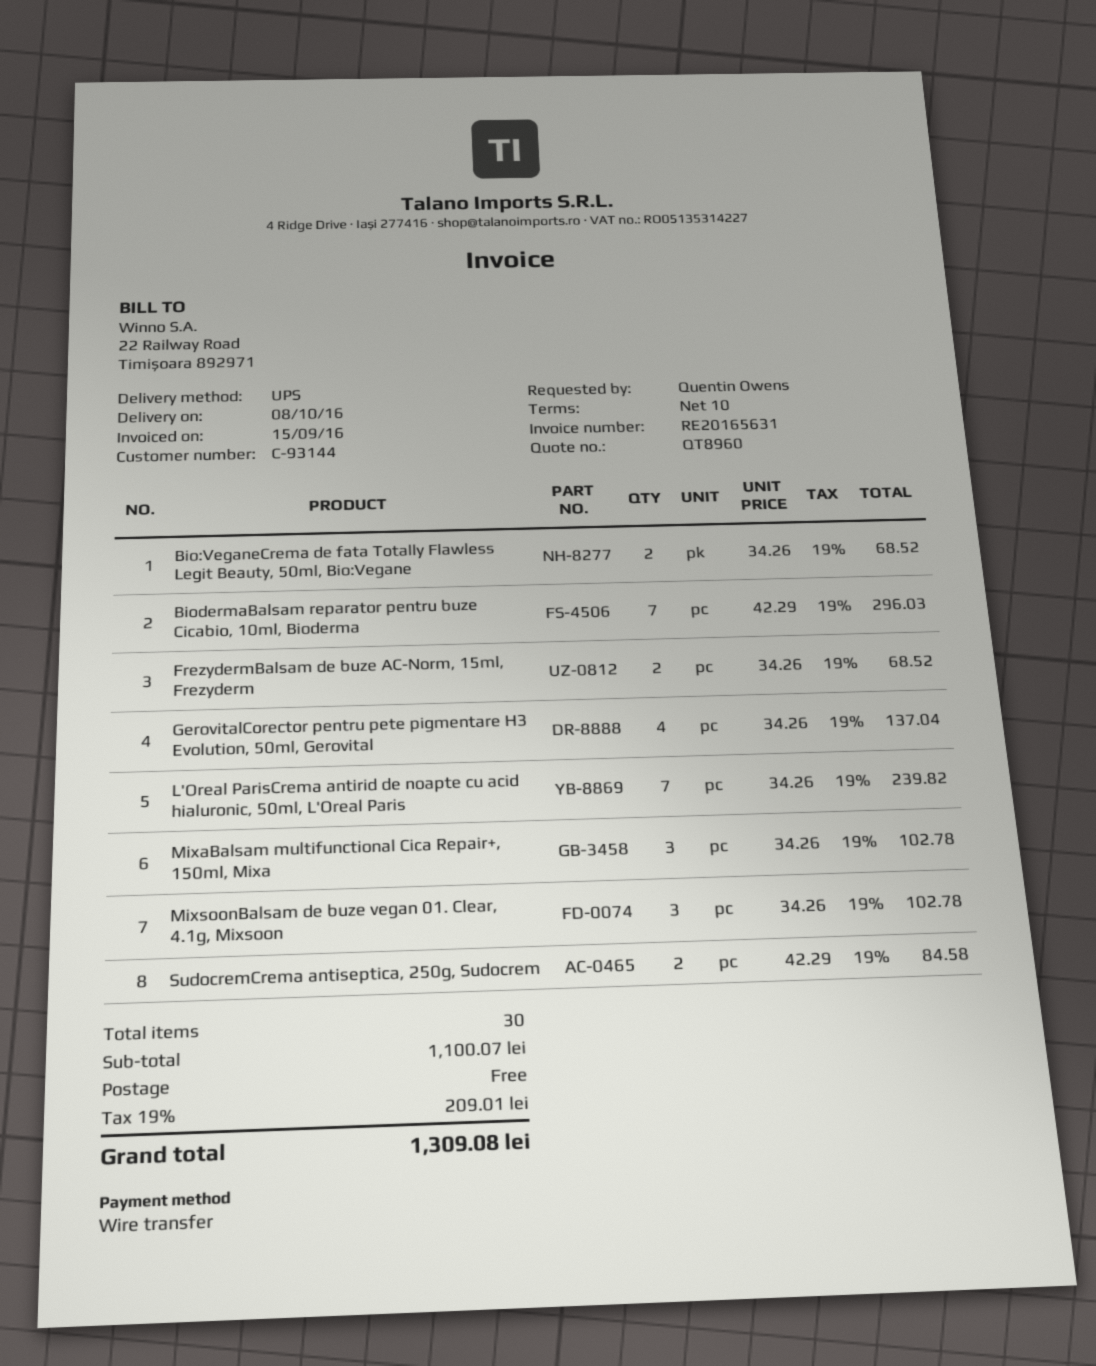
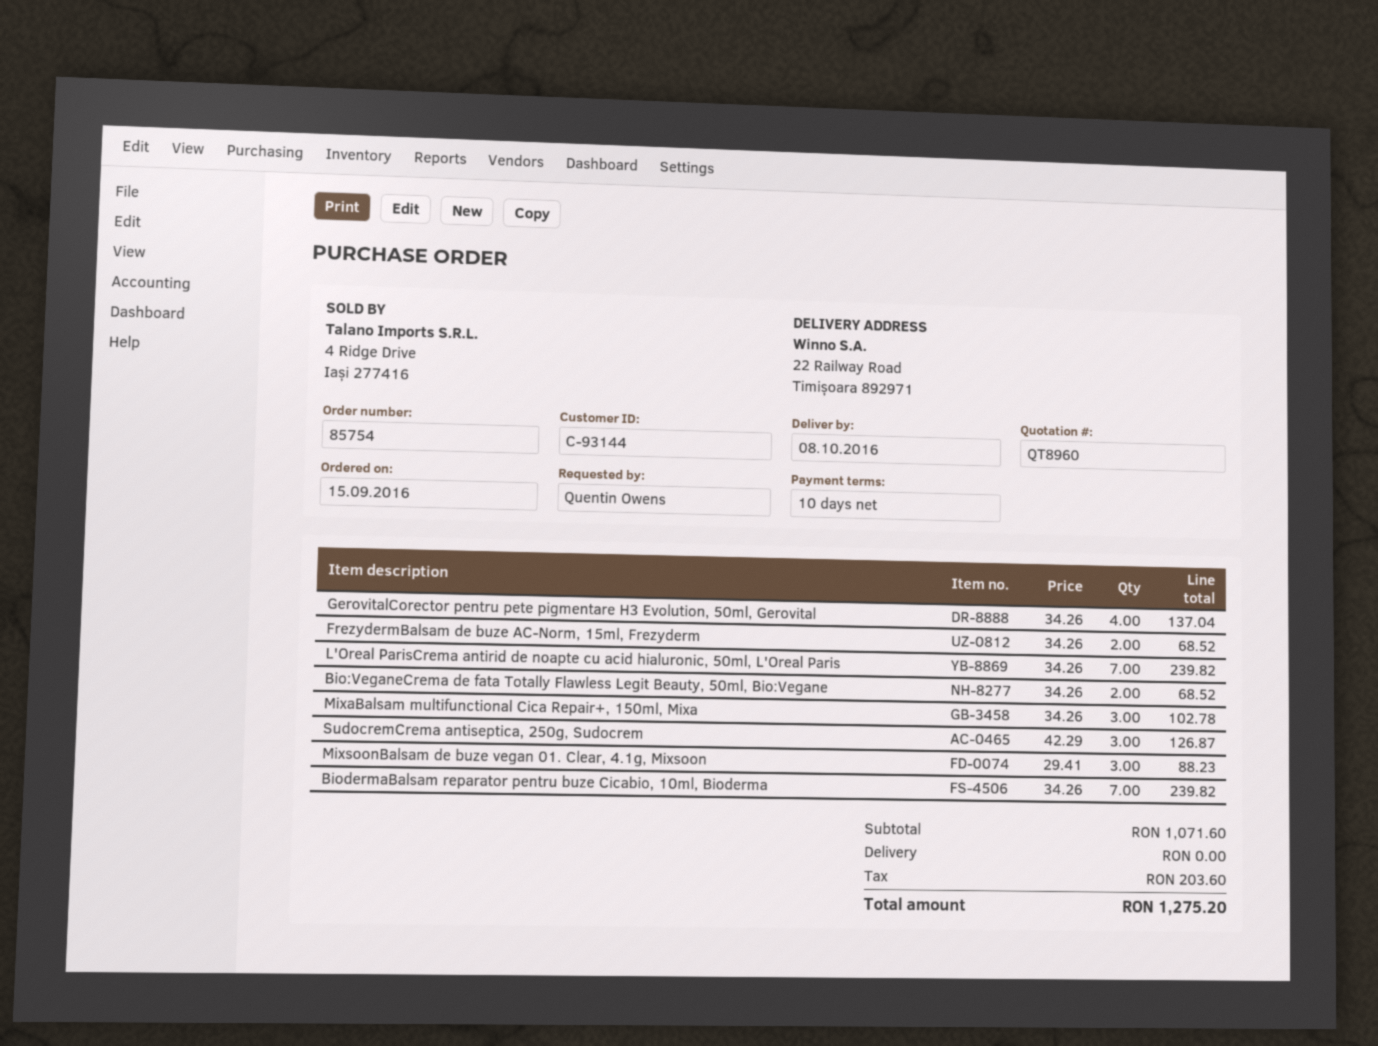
BiodermaBalsam reparator pentru buze Cicabio, 10ml, Bioderma: 7 x 42.29 = 296.03 -> 7 x 34.26 = 239.82
MixsoonBalsam de buze vegan 01. Clear, 4.1g, Mixsoon: 3 x 34.26 = 102.78 -> 3 x 29.41 = 88.23
SudocremCrema antiseptica, 250g, Sudocrem: 2 x 42.29 = 84.58 -> 3 x 42.29 = 126.87
subtotal: 1100.07 -> 1071.60
tax: 209.01 -> 203.60
total: 1309.08 -> 1275.20

